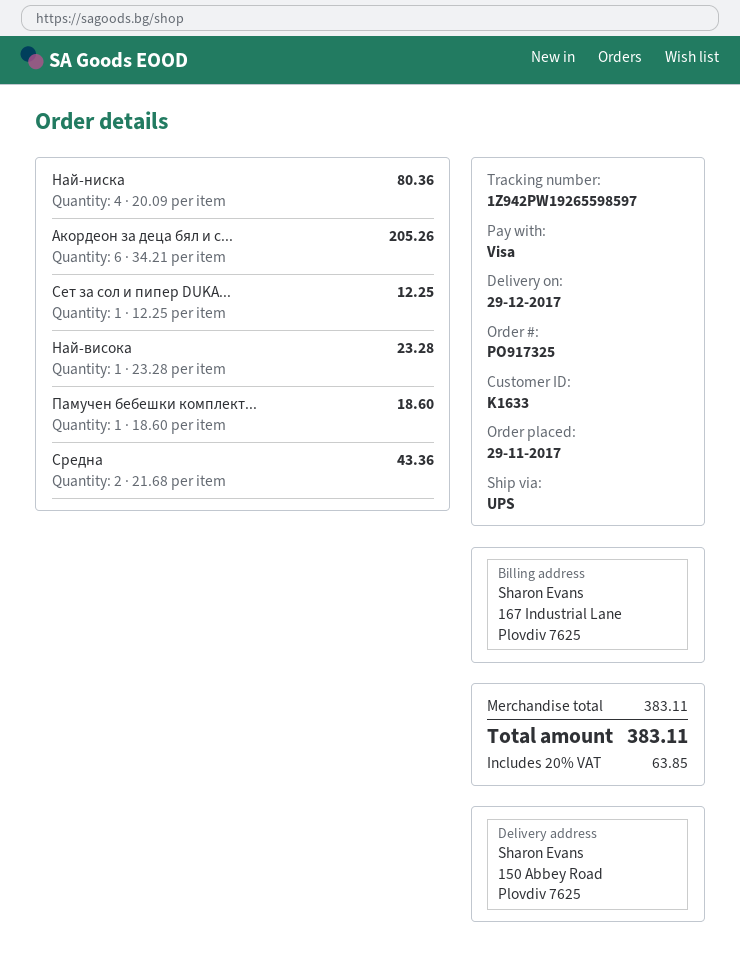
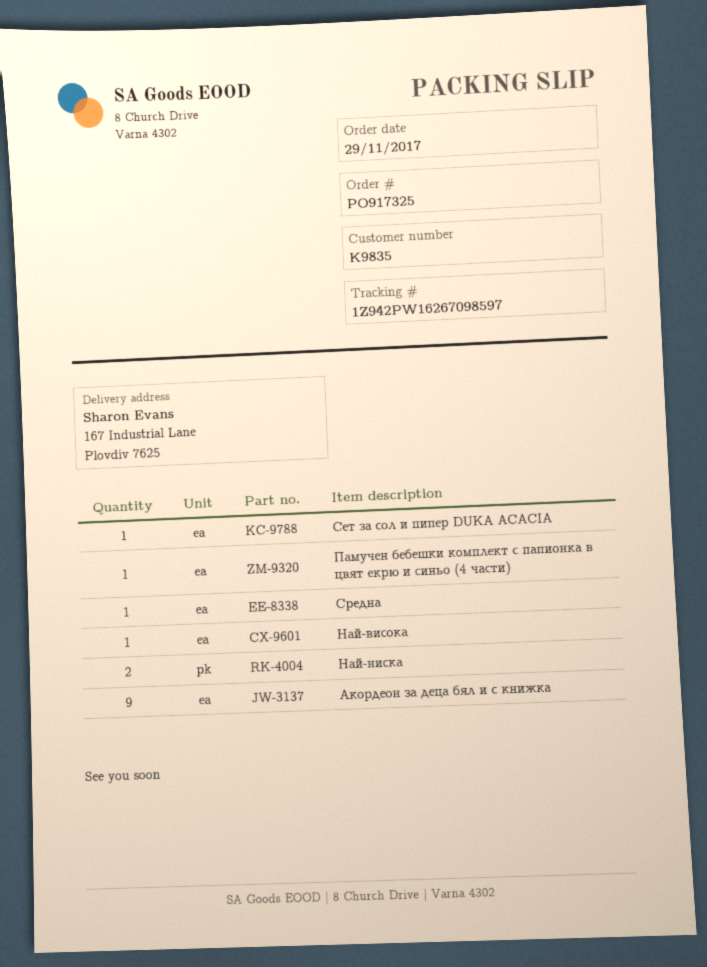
customer number: K1633 -> K9835
tracking number: 1Z942PW19265598597 -> 1Z942PW16267098597
ship to: 150 Abbey Road, Plovdiv 7625 -> 167 Industrial Lane, Plovdiv 7625
Най-ниска: 4 -> 2
Акордеон за деца бял и с...: 6 -> 9
Средна: 2 -> 1

